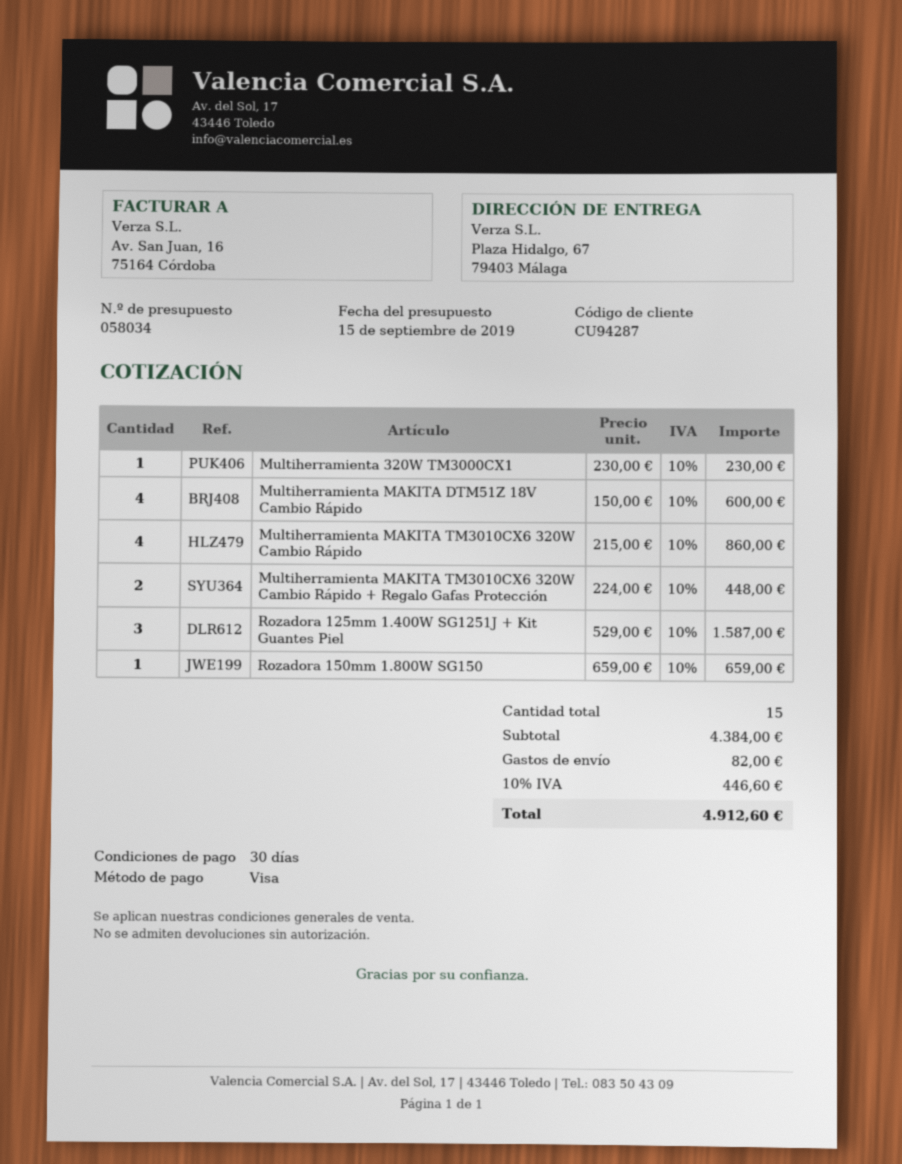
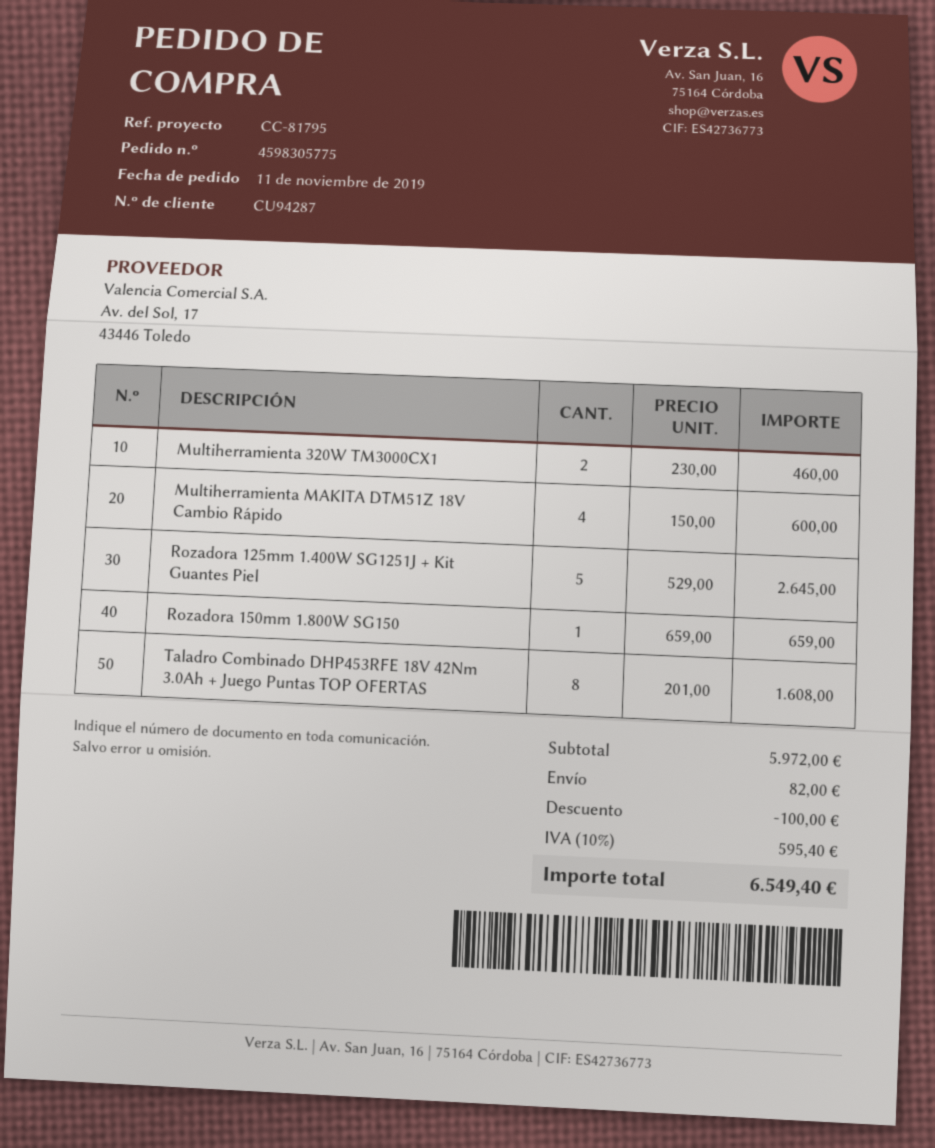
Multiherramienta 320W TM3000CX1: 1 x 230.00 = 230.00 -> 2 x 230.00 = 460.00
Multiherramienta MAKITA TM3010CX6 320W Cambio Rápido: 4 x 215.00 = 860.00 -> none
Multiherramienta MAKITA TM3010CX6 320W Cambio Rápido + Regalo Gafas Protección: 2 x 224.00 = 448.00 -> none
Rozadora 125mm 1.400W SG1251J + Kit Guantes Piel: 3 x 529.00 = 1587.00 -> 5 x 529.00 = 2645.00
Taladro Combinado DHP453RFE 18V 42Nm 3.0Ah + Juego Puntas TOP OFERTAS: none -> 8 x 201.00 = 1608.00
subtotal: 4384.00 -> 5972.00
discount: none -> 100.00
tax: 10% = 446.60 -> 10% = 595.40
total: 4912.60 -> 6549.40

